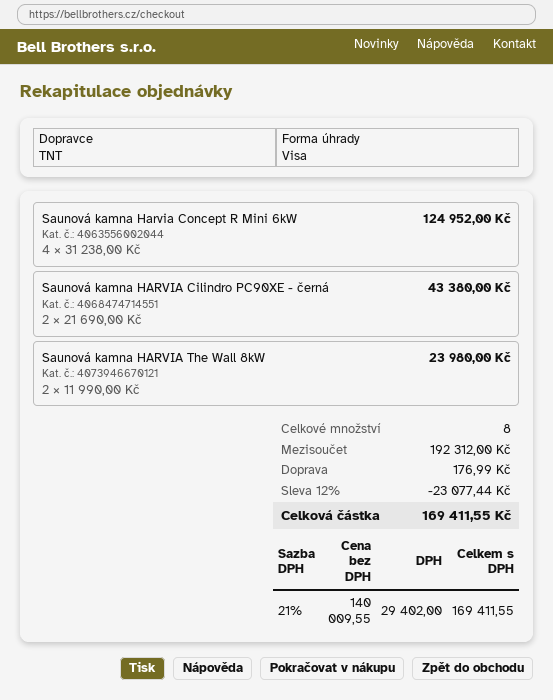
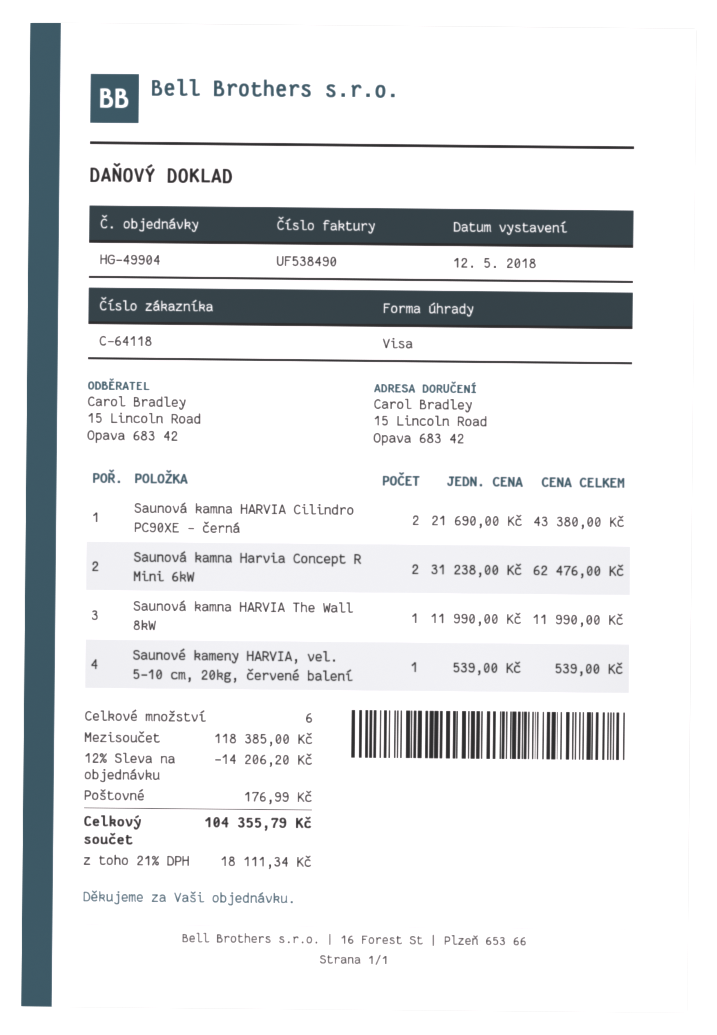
Saunová kamna Harvia Concept R Mini 6kW: 4 x 31238.00 = 124952.00 -> 2 x 31238.00 = 62476.00
Saunová kamna HARVIA The Wall 8kW: 2 x 11990.00 = 23980.00 -> 1 x 11990.00 = 11990.00
Saunové kameny HARVIA, vel. 5-10 cm, 20kg, červené balení: none -> 1 x 539.00 = 539.00
total quantity: 8 -> 6
subtotal: 192312.00 -> 118385.00
discount: 12% = 23077.44 -> 12% = 14206.20
tax: 21% = 29402.00 -> 21% = 18111.34
total: 169411.55 -> 104355.79

